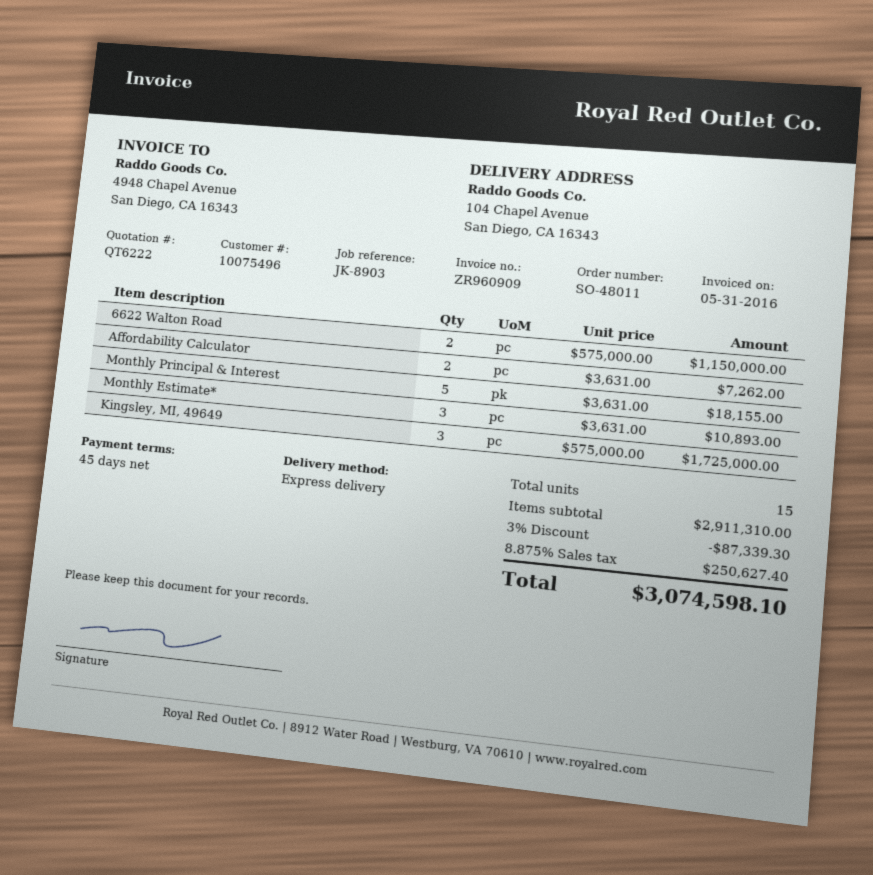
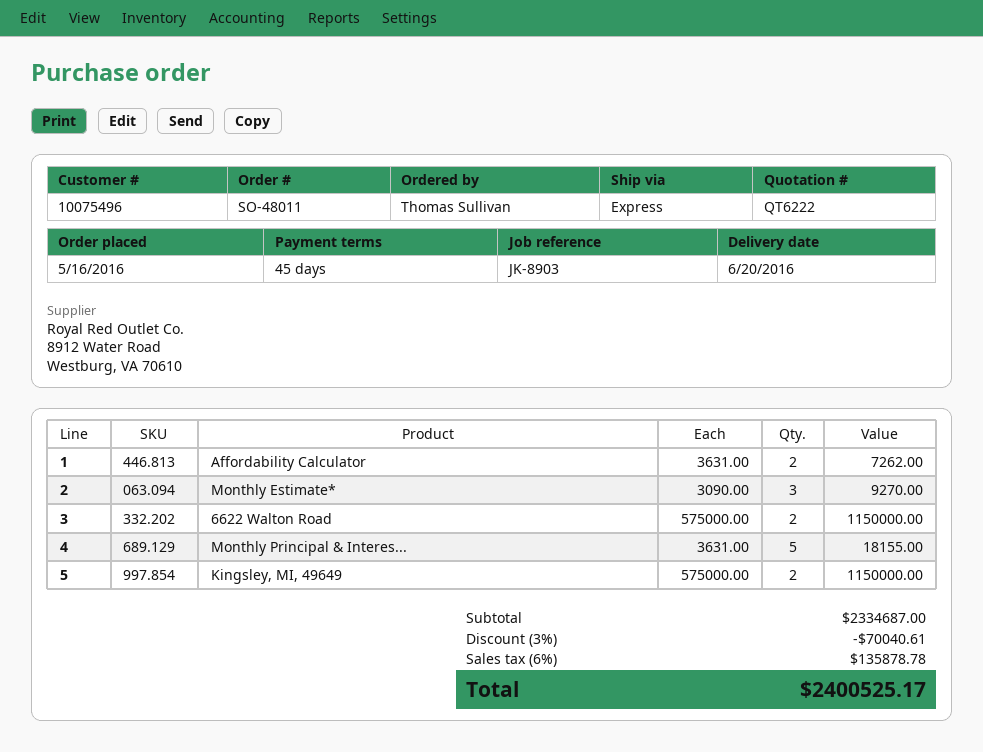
Monthly Estimate*: 3 x 3631.00 = 10893.00 -> 3 x 3090.00 = 9270.00
Kingsley, MI, 49649: 3 x 575000.00 = 1725000.00 -> 2 x 575000.00 = 1150000.00
subtotal: 2911310.00 -> 2334687.00
discount: 3% = 87339.30 -> 3% = 70040.61
tax: 8.875% = 250627.40 -> 6% = 135878.78
total: 3074598.10 -> 2400525.17

